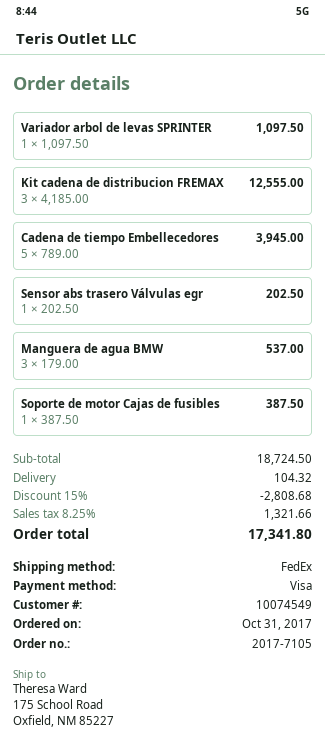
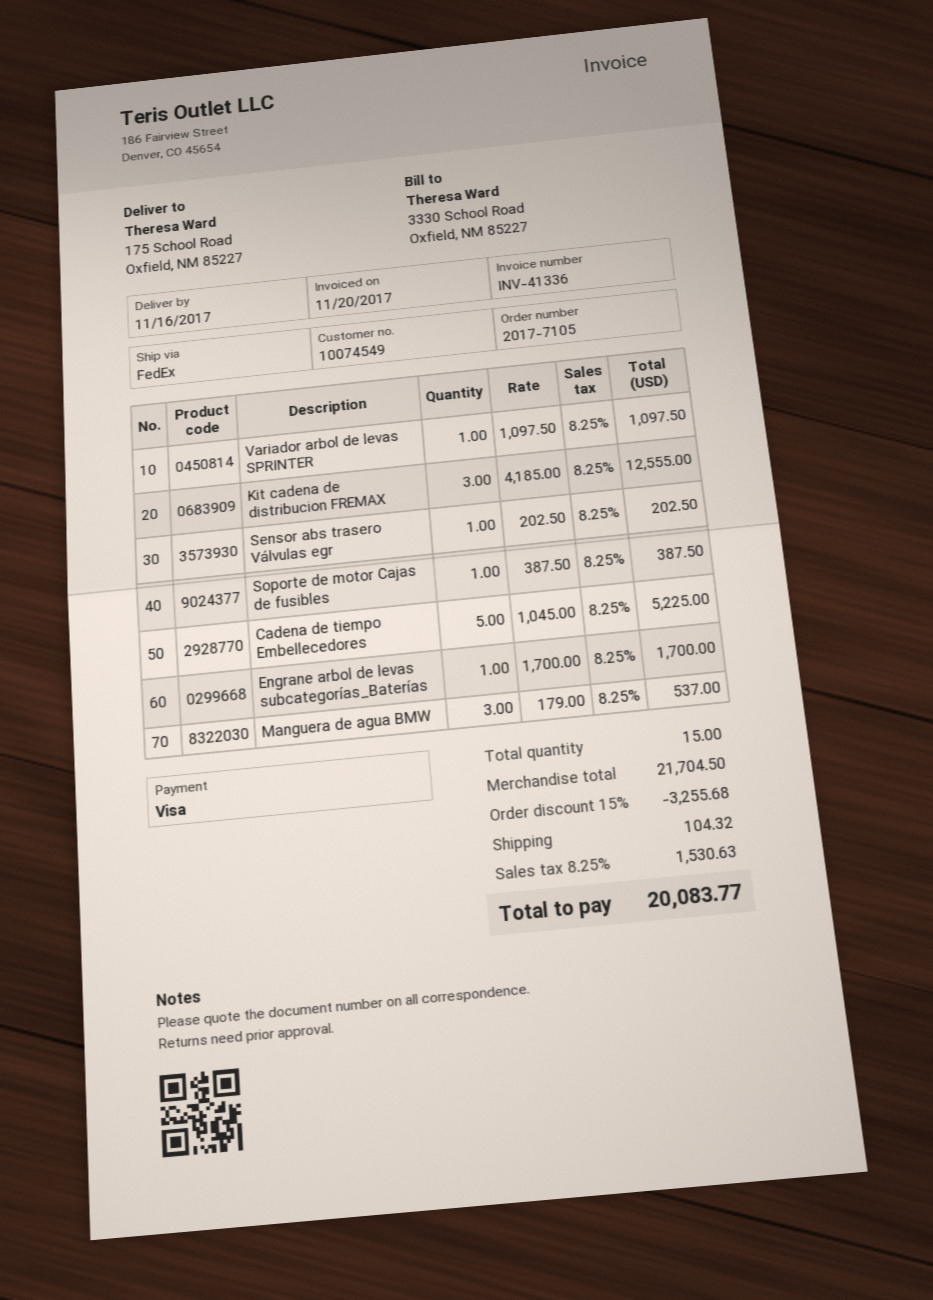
Cadena de tiempo Embellecedores: 5 x 789.00 = 3945.00 -> 5 x 1045.00 = 5225.00
Engrane arbol de levas subcategorías_Baterías: none -> 1 x 1700.00 = 1700.00
subtotal: 18724.50 -> 21704.50
discount: 15% = 2808.68 -> 15% = 3255.68
tax: 8.25% = 1321.66 -> 8.25% = 1530.63
total: 17341.80 -> 20083.77

